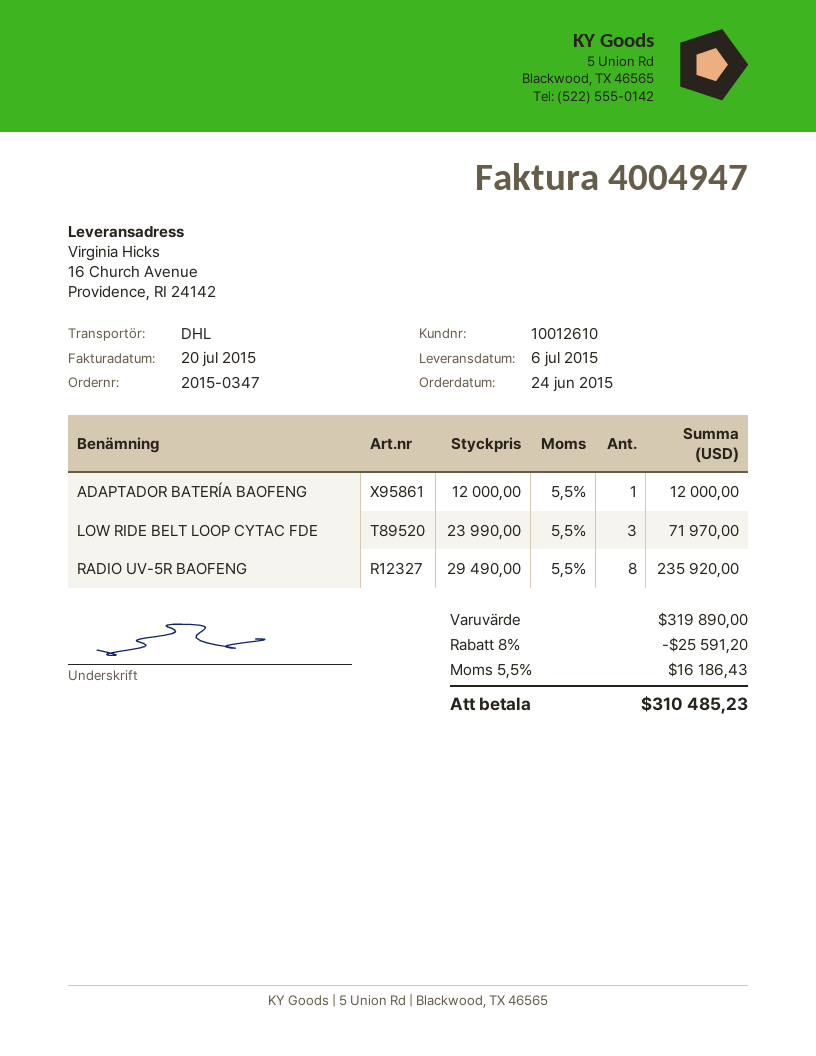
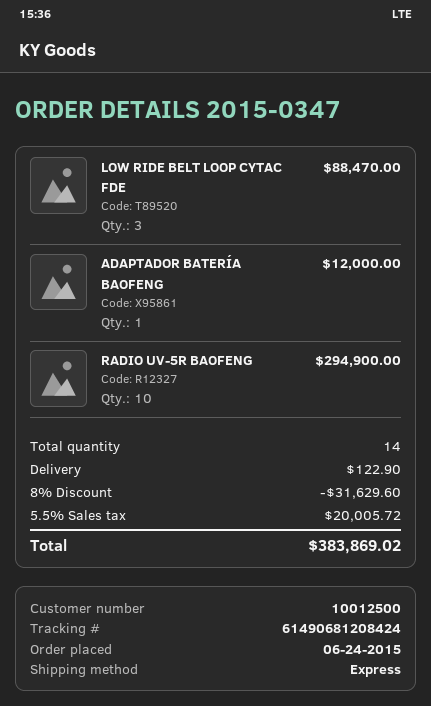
customer number: 10012610 -> 10012500
shipping method: DHL -> express
LOW RIDE BELT LOOP CYTAC FDE: 3 for 71970.00 -> 3 for 88470.00
RADIO UV-5R BAOFENG: 8 for 235920.00 -> 10 for 294900.00
discount: 8% = 25591.20 -> 8% = 31629.60
shipping: none -> 122.90
tax: 5.5% = 16186.43 -> 5.5% = 20005.72
total: 310485.23 -> 383869.02

